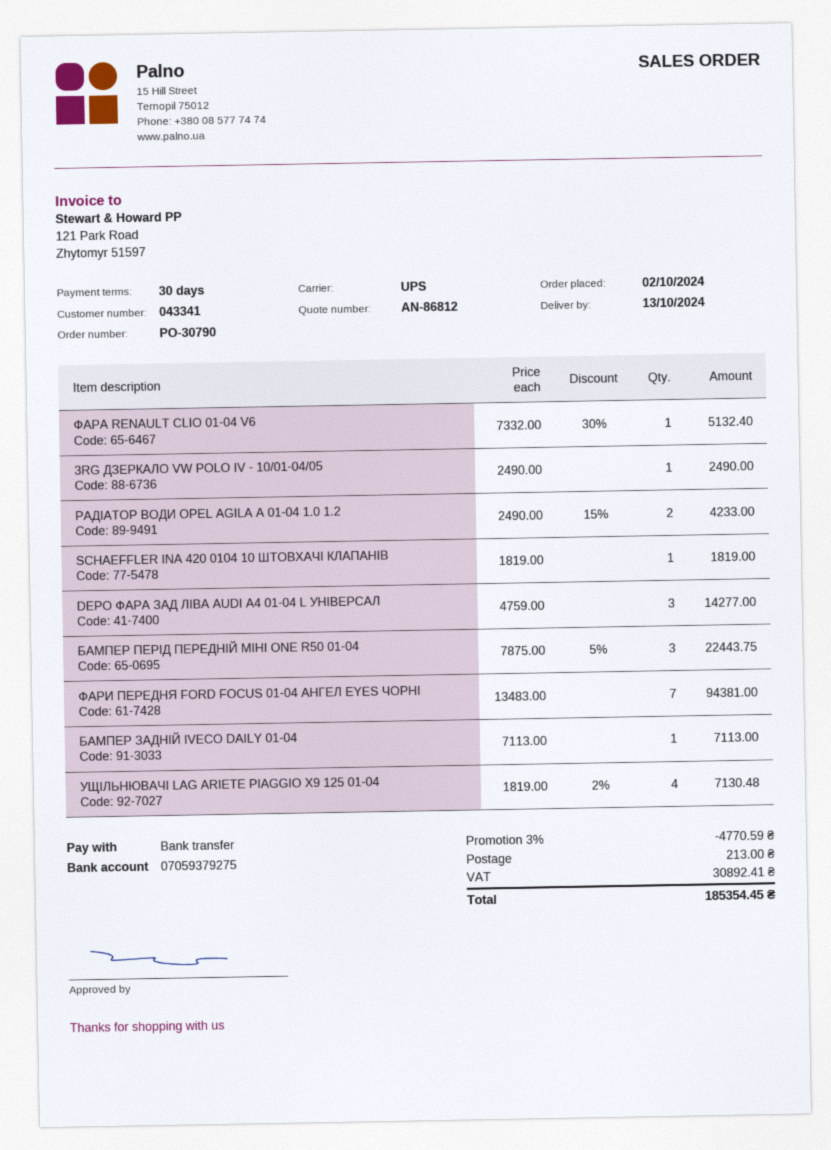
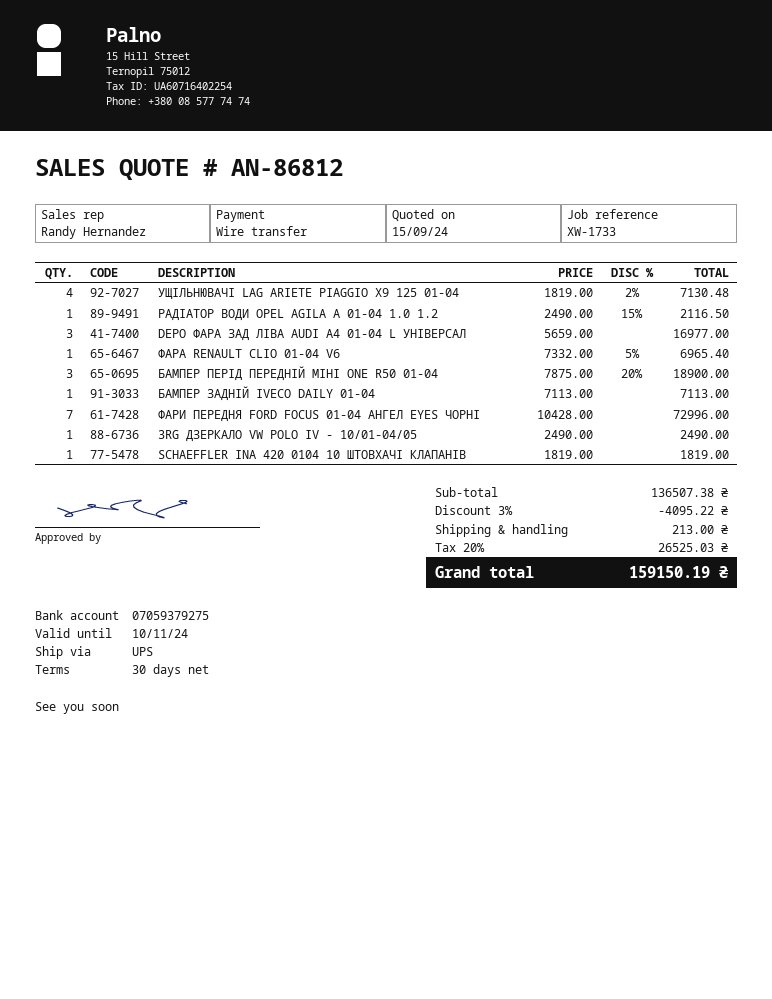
ФАРА RENAULT CLIO 01-04 V6: 1 x 7332.00 - 30% = 5132.40 -> 1 x 7332.00 - 5% = 6965.40
РАДІАТОР ВОДИ OPEL AGILA A 01-04 1.0 1.2: 2 x 2490.00 - 15% = 4233.00 -> 1 x 2490.00 - 15% = 2116.50
DEPO ФАРА ЗАД ЛІВА AUDI A4 01-04 L УНІВЕРСАЛ: 3 x 4759.00 = 14277.00 -> 3 x 5659.00 = 16977.00
БАМПЕР ПЕРІД ПЕРЕДНІЙ МІНІ ONE R50 01-04: 3 x 7875.00 - 5% = 22443.75 -> 3 x 7875.00 - 20% = 18900.00
ФАРИ ПЕРЕДНЯ FORD FOCUS 01-04 АНГЕЛ EYES ЧОРНІ: 7 x 13483.00 = 94381.00 -> 7 x 10428.00 = 72996.00
discount: 3% = 4770.59 -> 3% = 4095.22
tax: 30892.41 -> 26525.03
total: 185354.45 -> 159150.19

